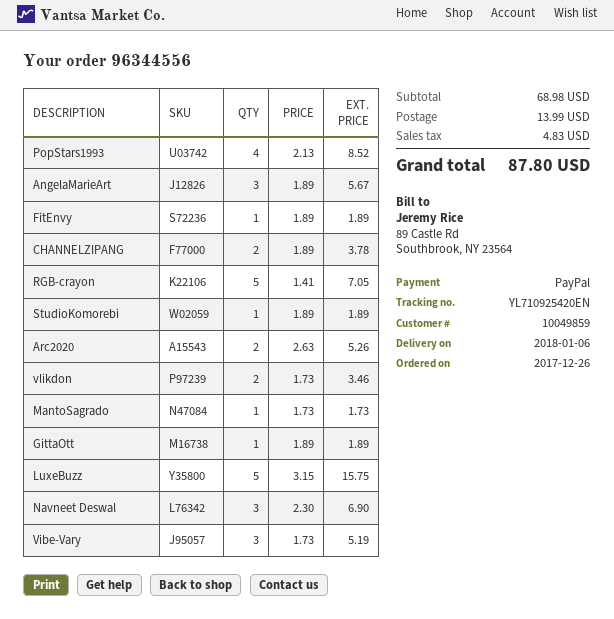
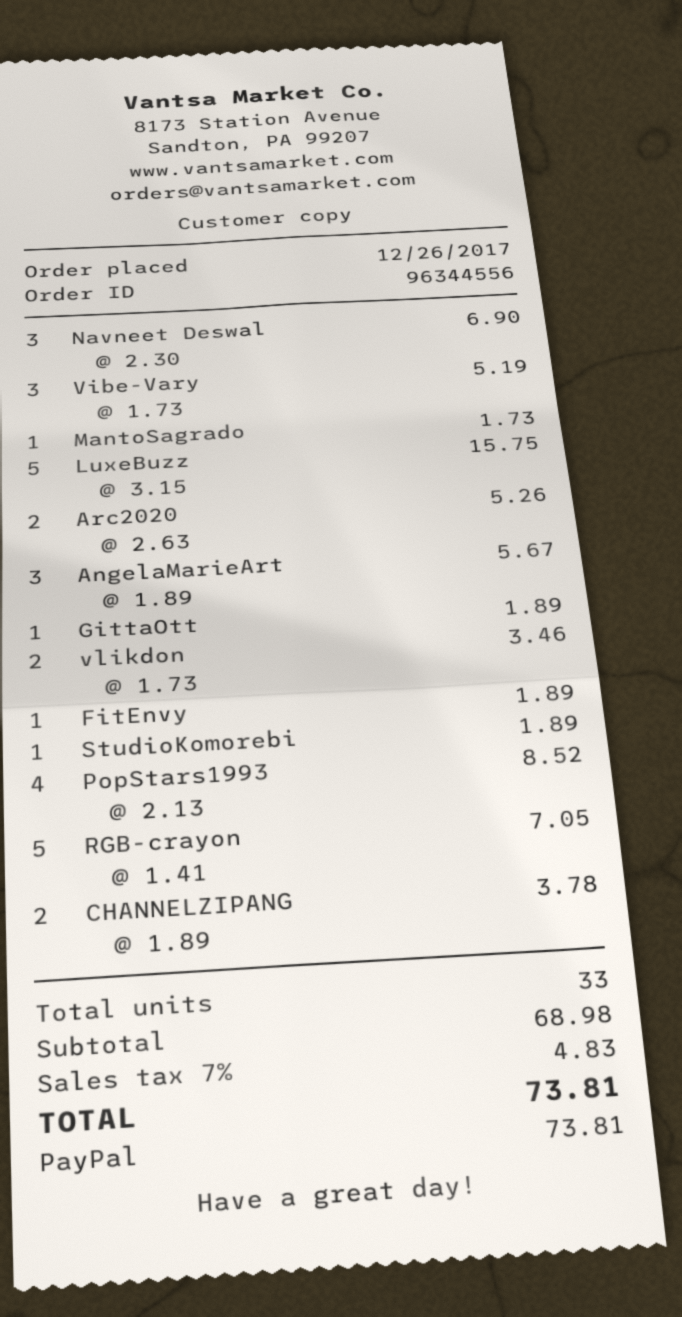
shipping: 13.99 -> none
total: 87.80 -> 73.81

